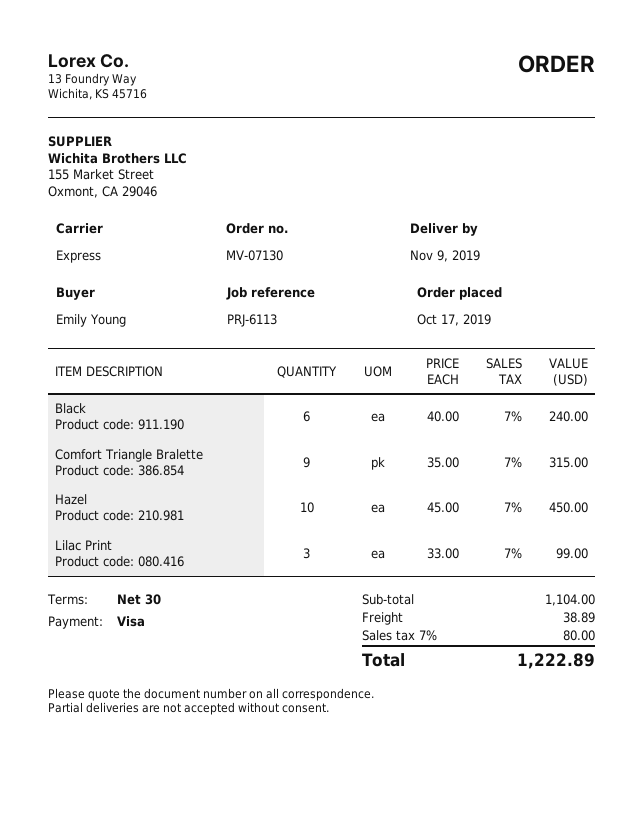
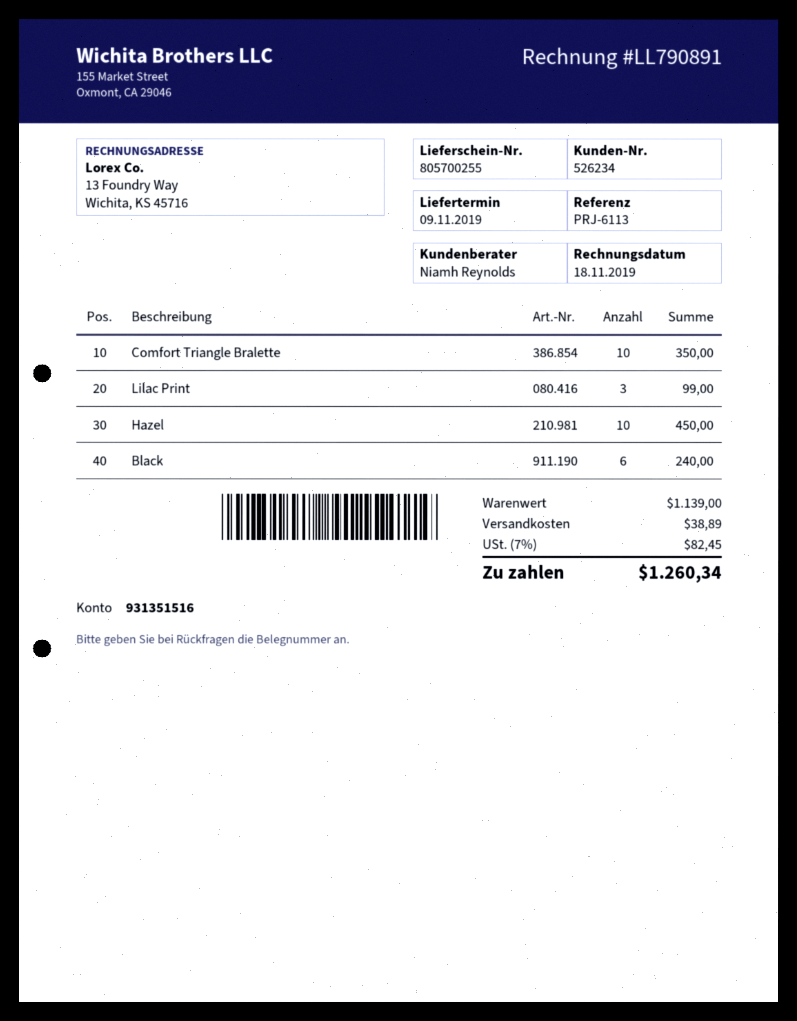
Comfort Triangle Bralette: 9 for 315.00 -> 10 for 350.00
subtotal: 1104.00 -> 1139.00
tax: 7% = 80.00 -> 7% = 82.45
total: 1222.89 -> 1260.34

